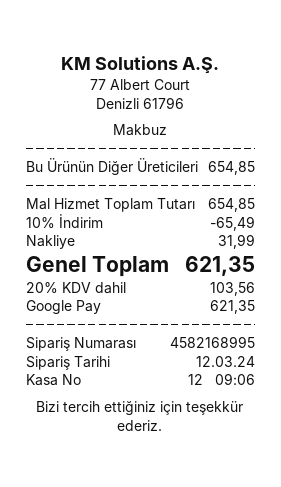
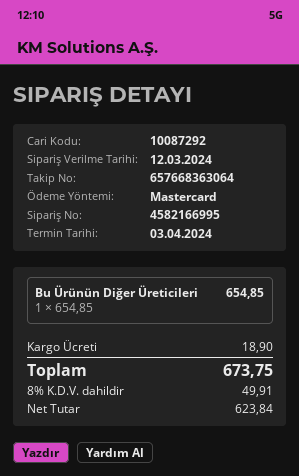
order number: 4582168995 -> 4582166995
payment method: Google Pay -> Mastercard
discount: 10% = 65.49 -> none
shipping: 31.99 -> 18.90
tax: 20% = 103.56 -> 8% = 49.91
total: 621.35 -> 673.75

